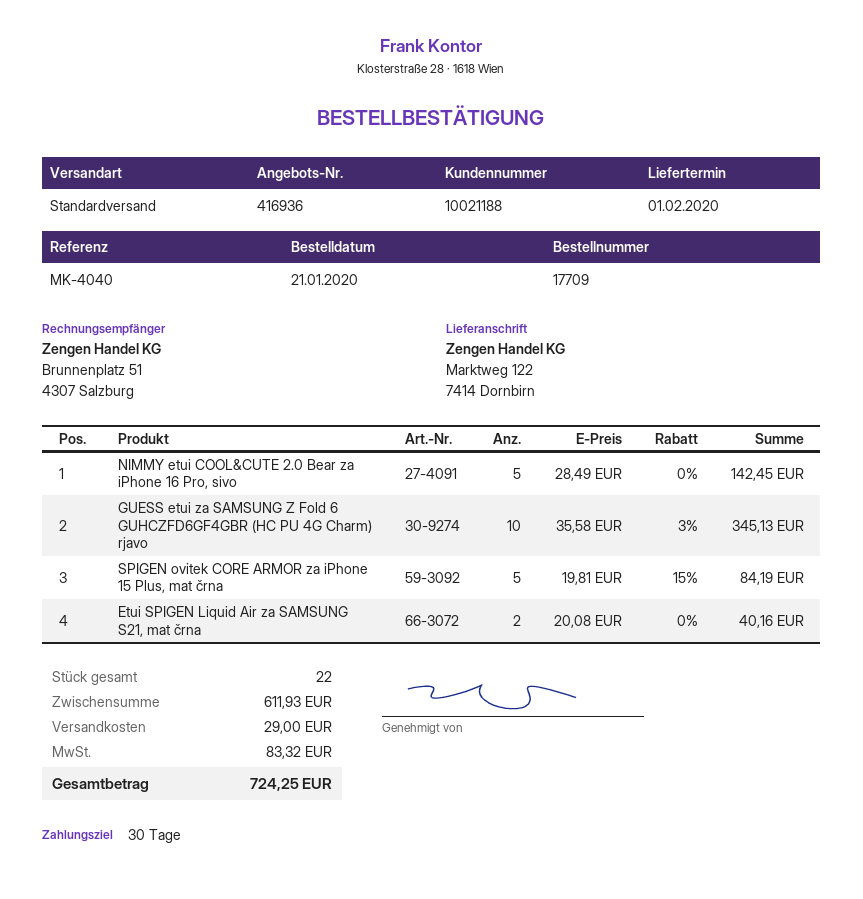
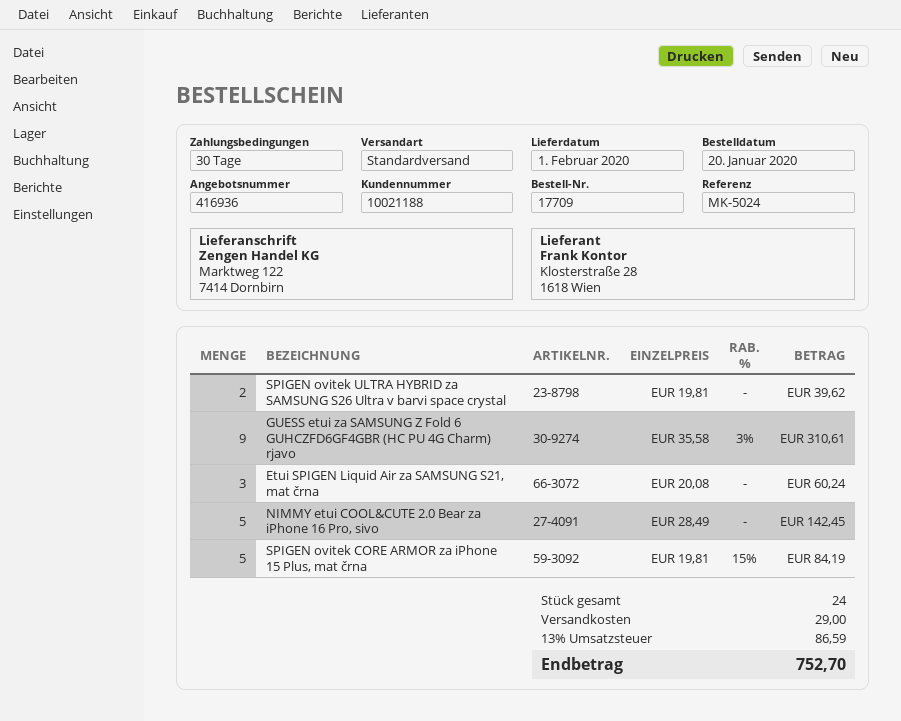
order date: 2020-01-21 -> 2020-01-20
reference: MK-4040 -> MK-5024
GUESS etui za SAMSUNG Z Fold 6 GUHCZFD6GF4GBR (HC PU 4G Charm) rjavo: 10 x 35.58 - 3% = 345.13 -> 9 x 35.58 - 3% = 310.61
Etui SPIGEN Liquid Air za SAMSUNG S21, mat črna: 2 x 20.08 = 40.16 -> 3 x 20.08 = 60.24
SPIGEN ovitek ULTRA HYBRID za SAMSUNG S26 Ultra v barvi space crystal: none -> 2 x 19.81 = 39.62
total quantity: 22 -> 24
tax: 83.32 -> 86.59
total: 724.25 -> 752.70

